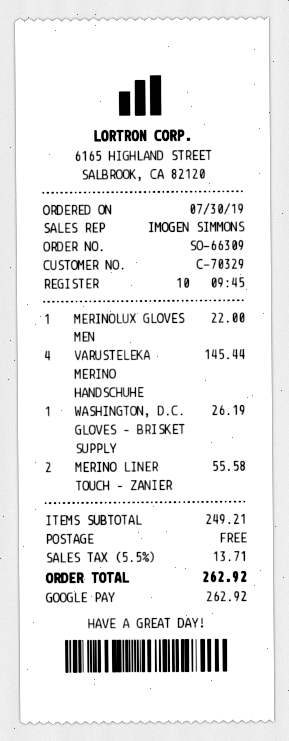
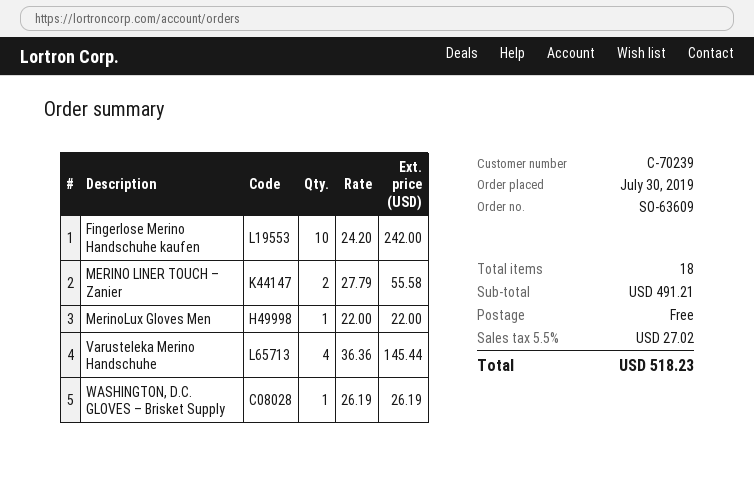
order number: SO-66309 -> SO-63609
customer number: C-70329 -> C-70239
Fingerlose Merino Handschuhe kaufen: none -> 10 for 242.00
subtotal: 249.21 -> 491.21
tax: 5.5% = 13.71 -> 5.5% = 27.02
total: 262.92 -> 518.23

